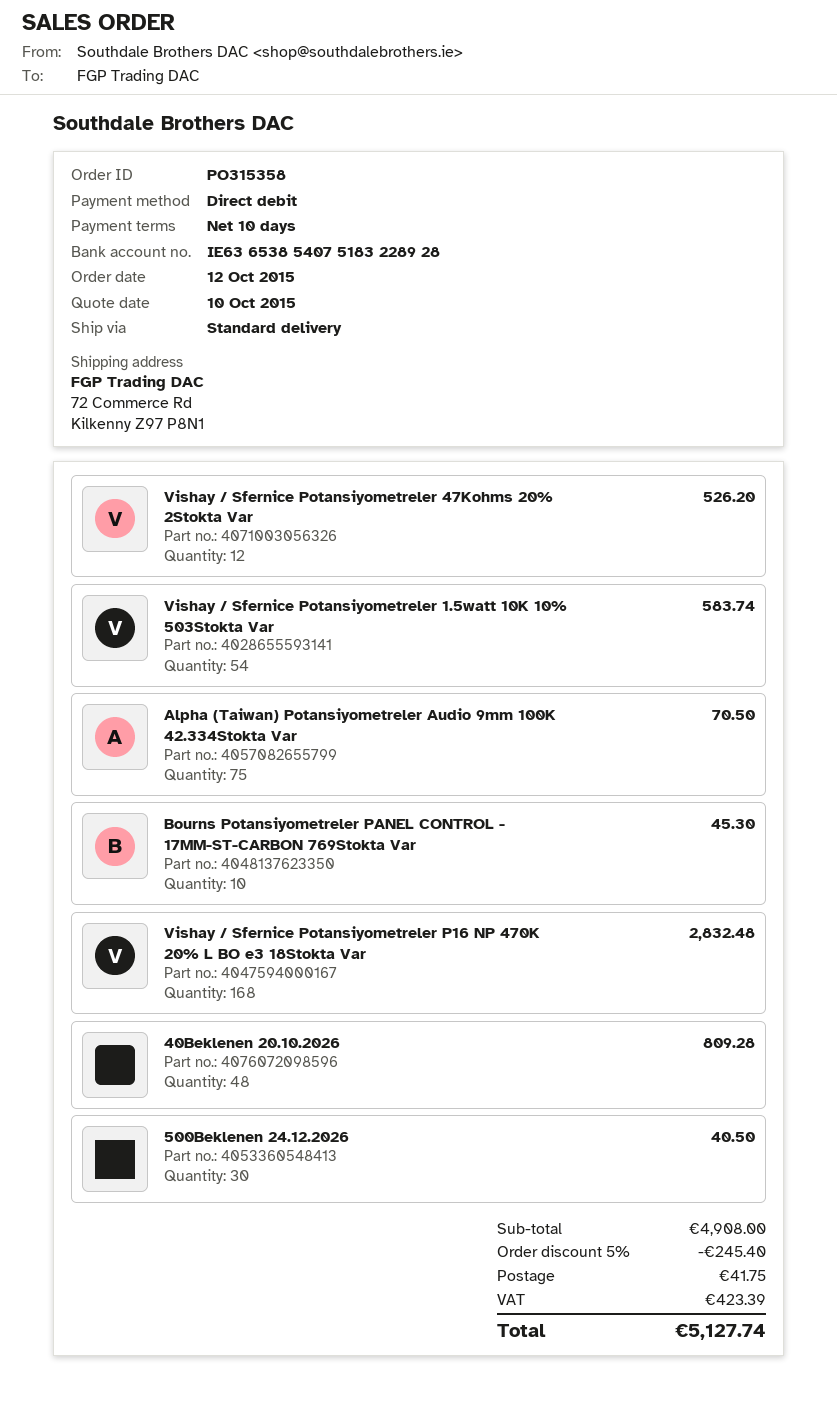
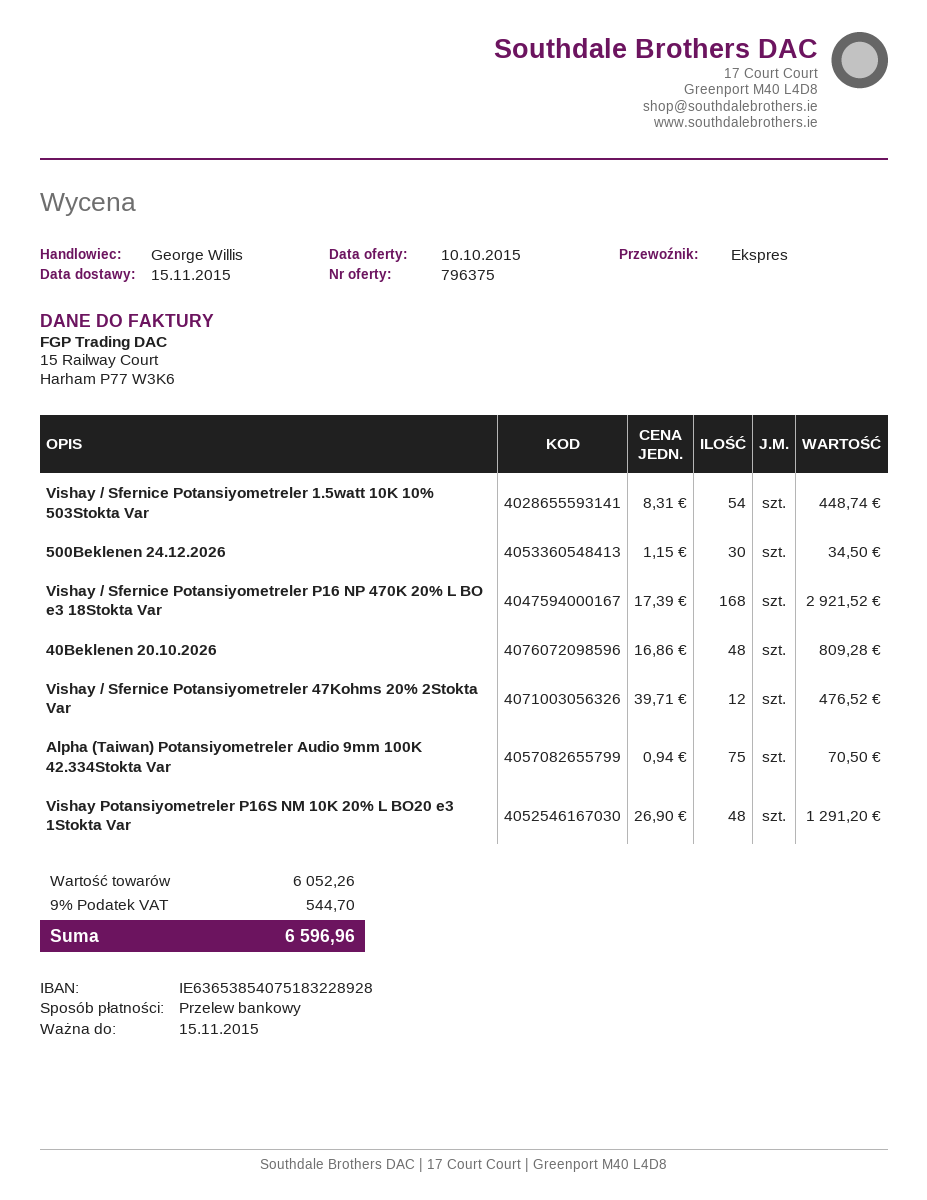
payment method: direct debit -> bank transfer
shipping method: standard -> express
Vishay / Sfernice Potansiyometreler 47Kohms 20% 2Stokta Var: 12 for 526.20 -> 12 for 476.52
Vishay / Sfernice Potansiyometreler 1.5watt 10K 10% 503Stokta Var: 54 for 583.74 -> 54 for 448.74
Bourns Potansiyometreler PANEL CONTROL - 17MM-ST-CARBON 769Stokta Var: 10 for 45.30 -> none
Vishay / Sfernice Potansiyometreler P16 NP 470K 20% L BO e3 18Stokta Var: 168 for 2832.48 -> 168 for 2921.52
500Beklenen 24.12.2026: 30 for 40.50 -> 30 for 34.50
Vishay Potansiyometreler P16S NM 10K 20% L BO20 e3 1Stokta Var: none -> 48 for 1291.20
subtotal: 4908.00 -> 6052.26
discount: 5% = 245.40 -> none
shipping: 41.75 -> none
tax: 423.39 -> 544.70
total: 5127.74 -> 6596.96

